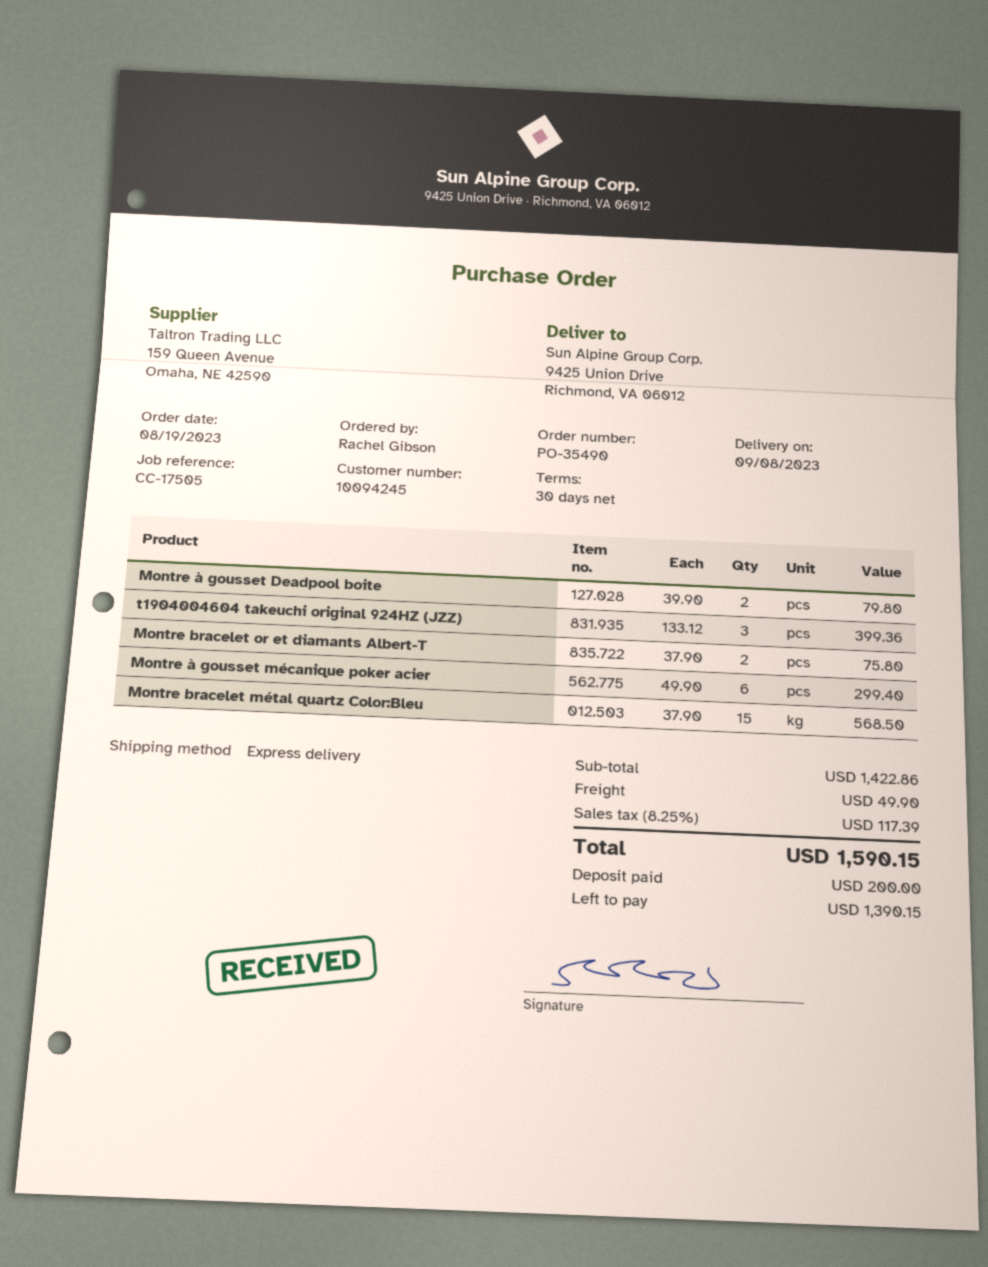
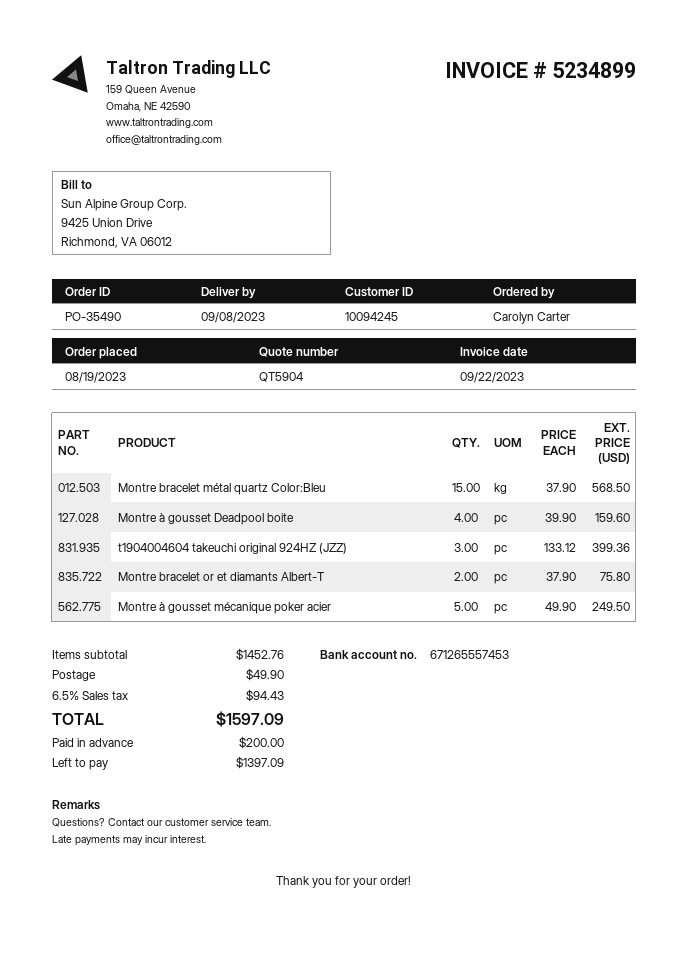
ordered by: Rachel Gibson -> Carolyn Carter
Montre à gousset Deadpool boite: 2 x 39.90 = 79.80 -> 4 x 39.90 = 159.60
Montre à gousset mécanique poker acier: 6 x 49.90 = 299.40 -> 5 x 49.90 = 249.50
subtotal: 1422.86 -> 1452.76
tax: 8.25% = 117.39 -> 6.5% = 94.43
total: 1590.15 -> 1597.09
balance: 1390.15 -> 1397.09

